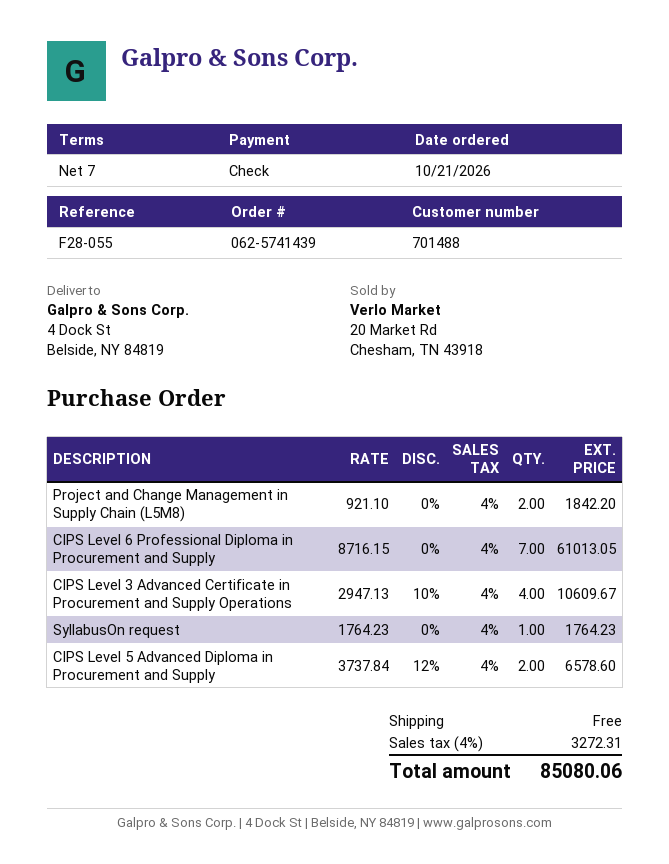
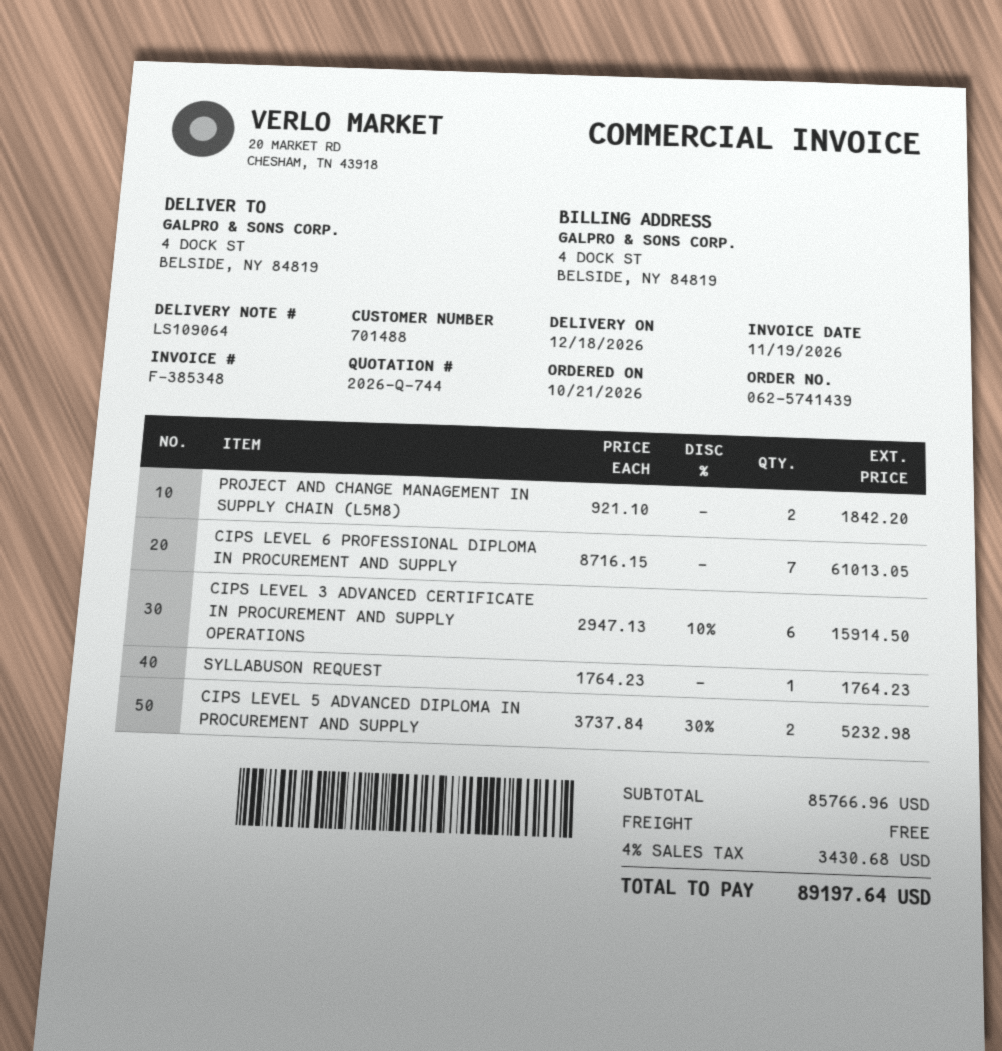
CIPS Level 3 Advanced Certificate in Procurement and Supply Operations: 4 x 2947.13 - 10% = 10609.67 -> 6 x 2947.13 - 10% = 15914.50
CIPS Level 5 Advanced Diploma in Procurement and Supply: 2 x 3737.84 - 12% = 6578.60 -> 2 x 3737.84 - 30% = 5232.98
tax: 4% = 3272.31 -> 4% = 3430.68
total: 85080.06 -> 89197.64

